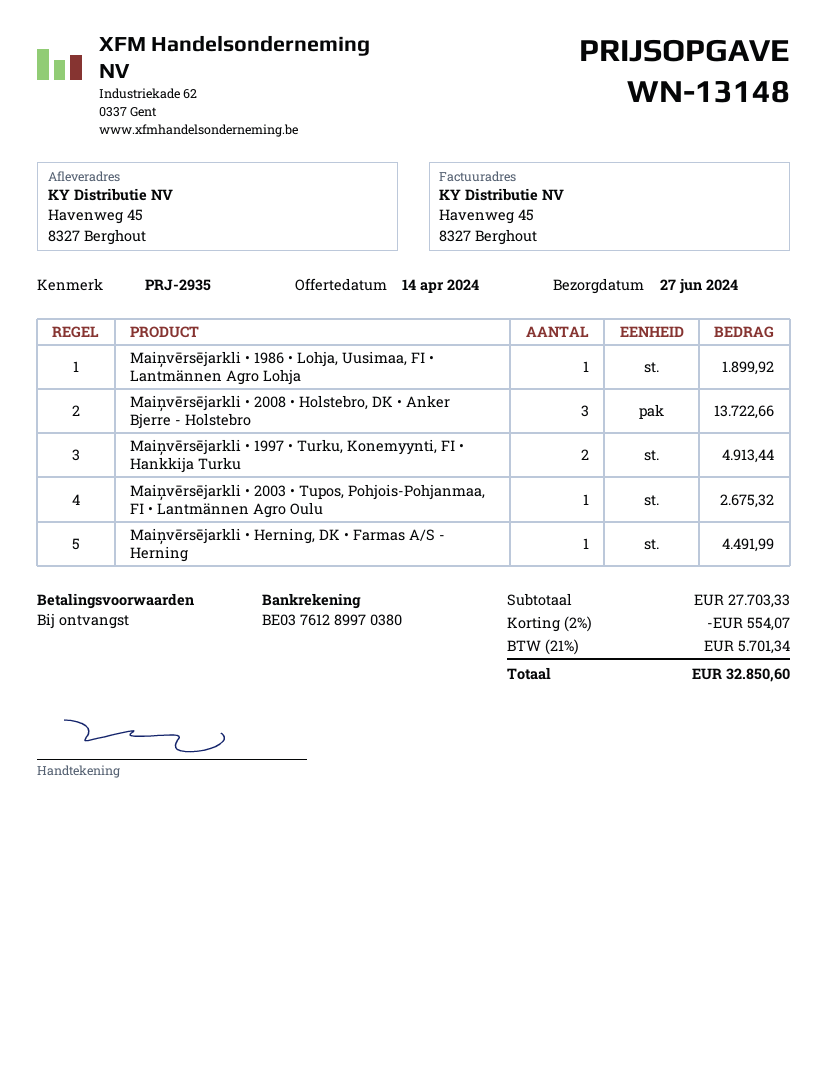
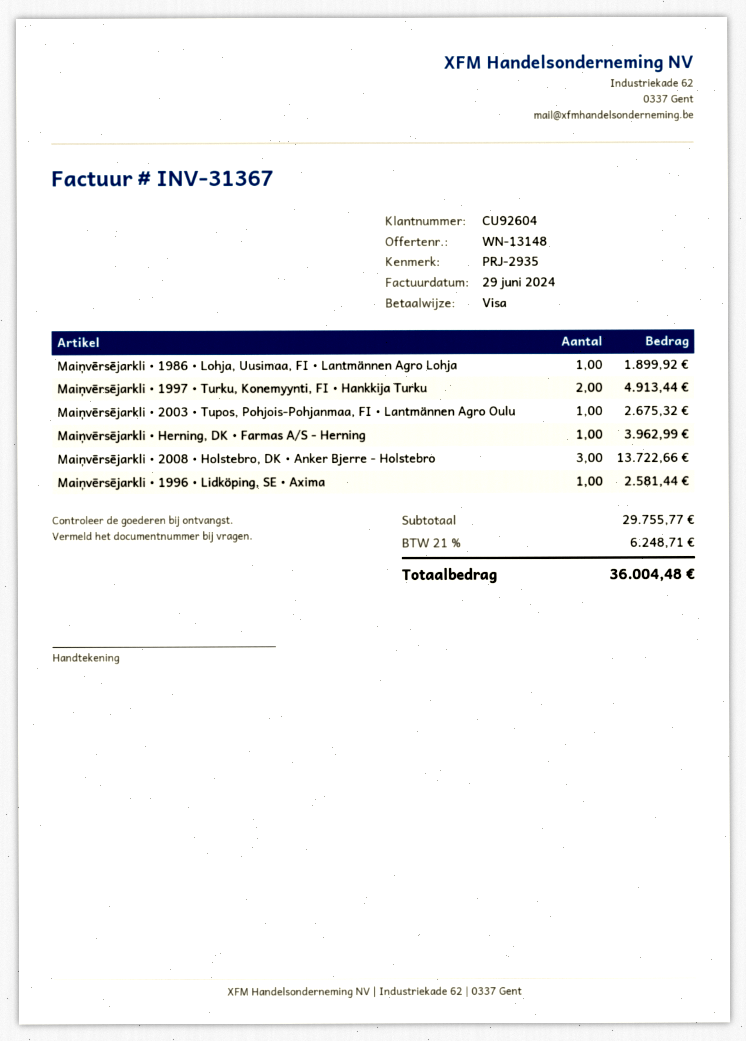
Maiņvērsējarkli • Herning, DK • Farmas A/S - Herning: 1 for 4491.99 -> 1 for 3962.99
Maiņvērsējarkli • 1996 • Lidköping, SE • Axima: none -> 1 for 2581.44
subtotal: 27703.33 -> 29755.77
discount: 2% = 554.07 -> none
tax: 21% = 5701.34 -> 21% = 6248.71
total: 32850.60 -> 36004.48

